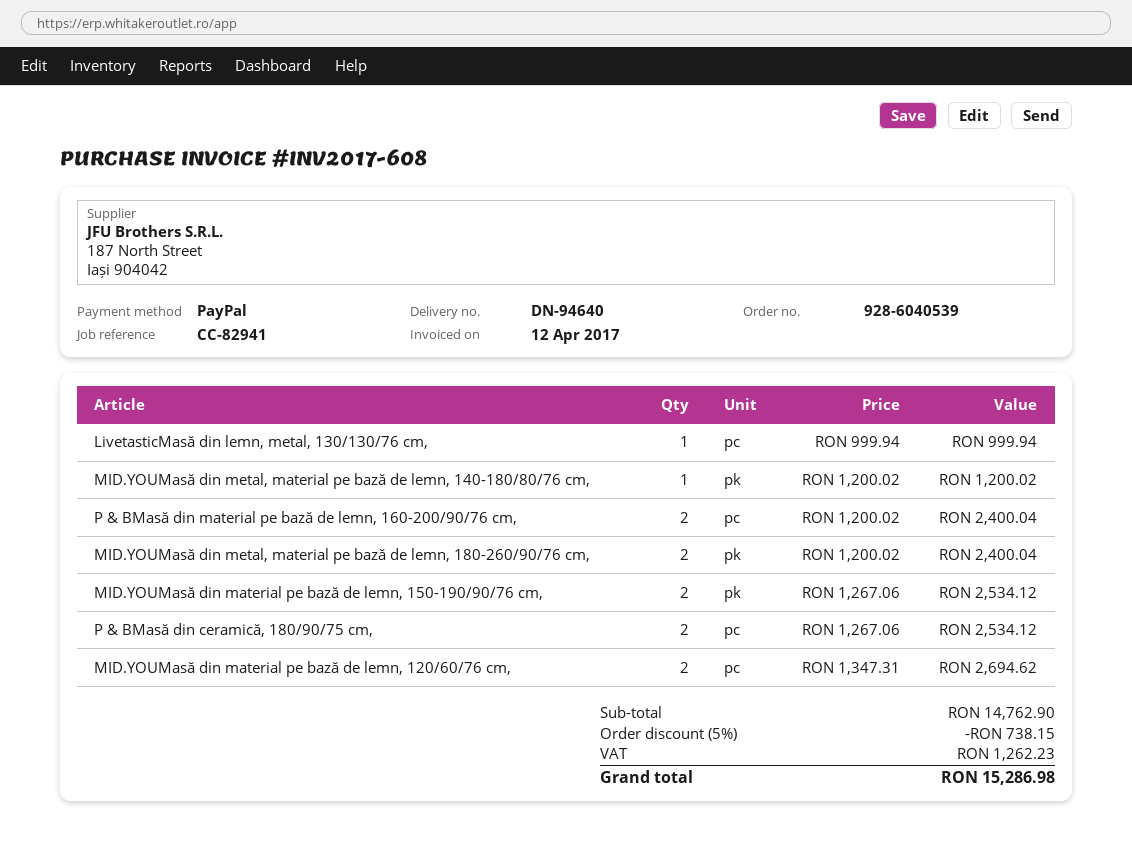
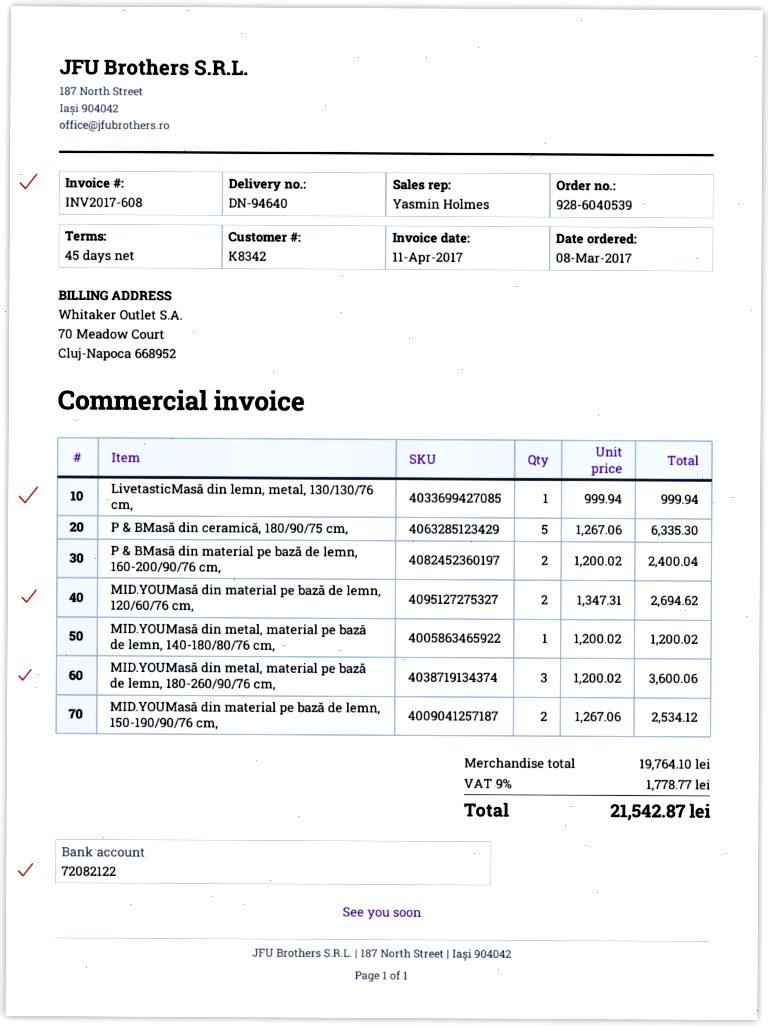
invoice date: 2017-04-12 -> 2017-04-11
MID.YOUMasă din metal, material pe bază de lemn, 180-260/90/76 cm,: 2 x 1200.02 = 2400.04 -> 3 x 1200.02 = 3600.06
P & BMasă din ceramică, 180/90/75 cm,: 2 x 1267.06 = 2534.12 -> 5 x 1267.06 = 6335.30
subtotal: 14762.90 -> 19764.10
discount: 5% = 738.15 -> none
tax: 1262.23 -> 1778.77
total: 15286.98 -> 21542.87

